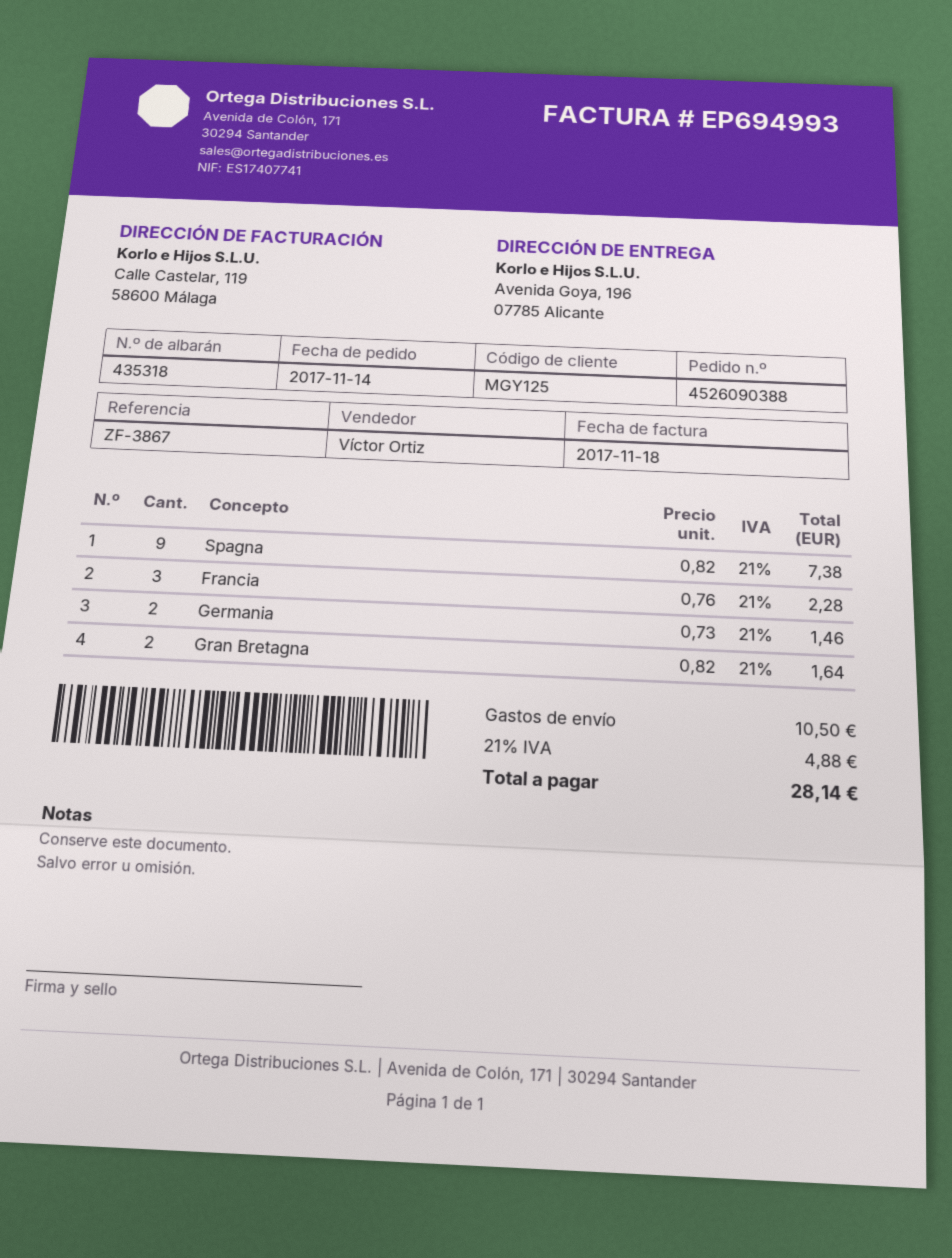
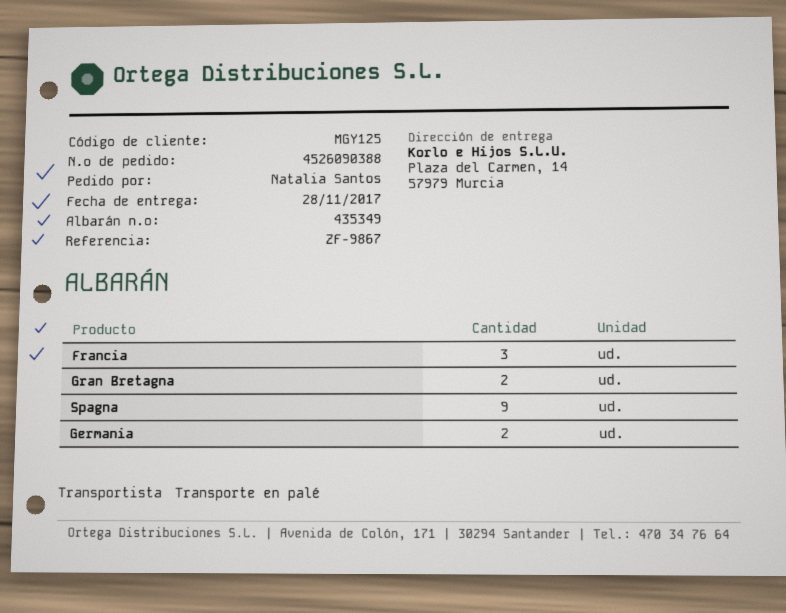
delivery note number: 435318 -> 435349
reference: ZF-3867 -> ZF-9867
ship to: Avenida Goya, 196, 07785 Alicante -> Plaza del Carmen, 14, 57979 Murcia

